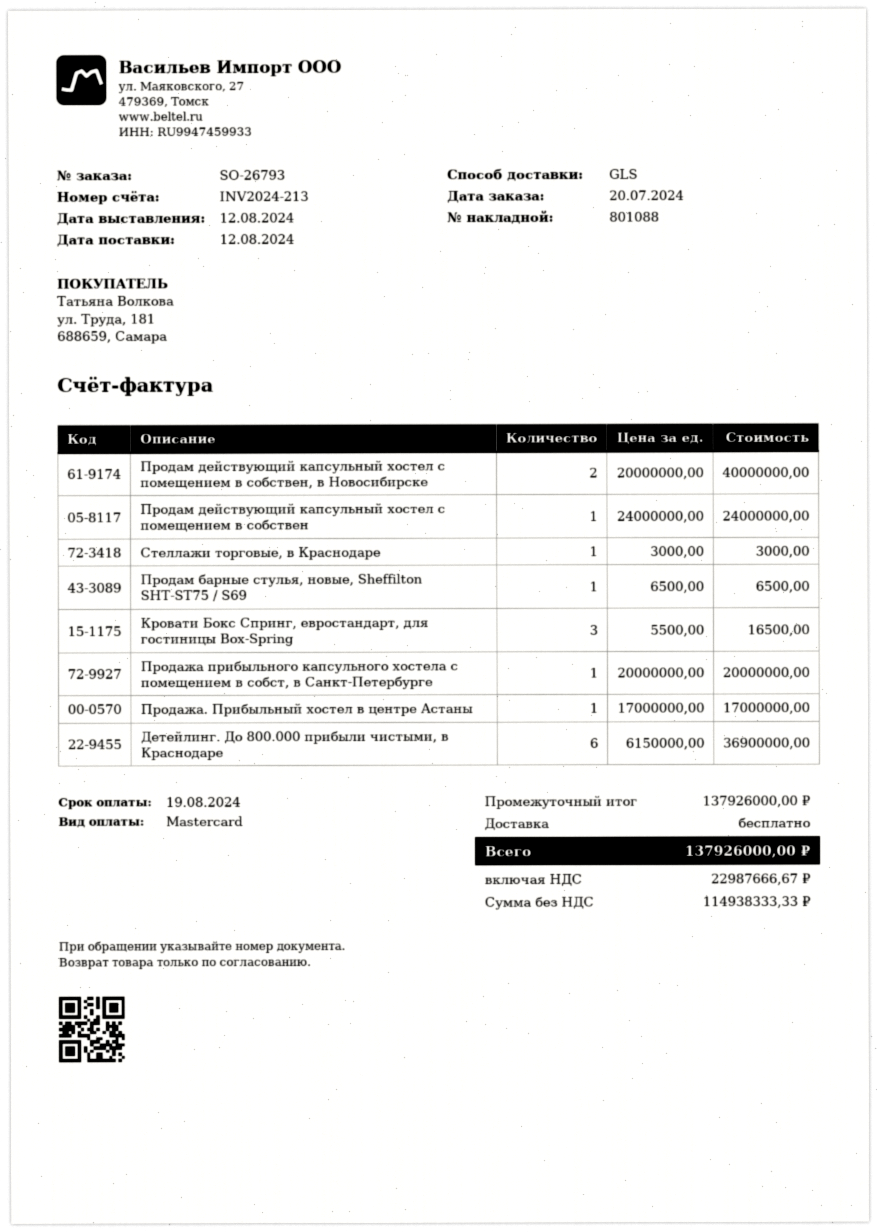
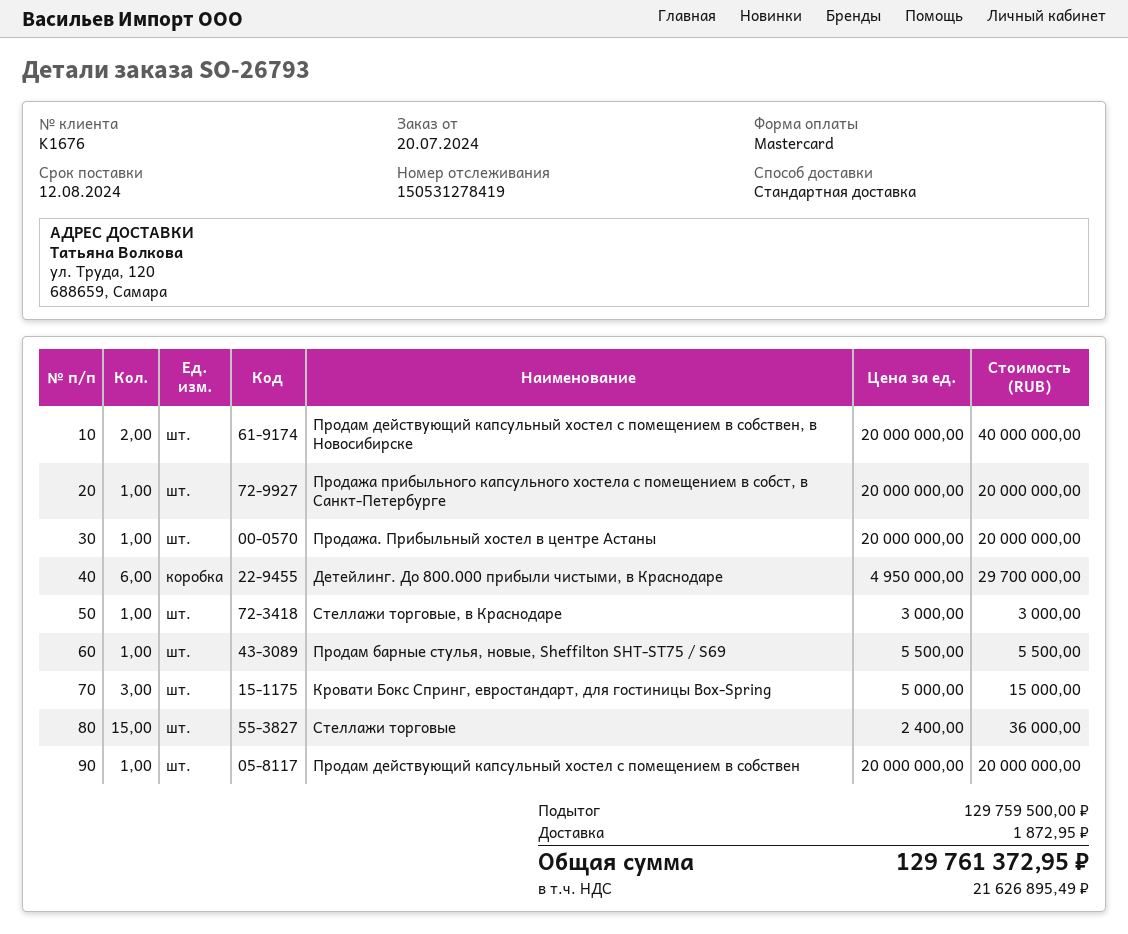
shipping method: GLS -> standard
Продам действующий капсульный хостел с помещением в собствен: 1 x 24000000.00 = 24000000.00 -> 1 x 20000000.00 = 20000000.00
Продам барные стулья, новые, Sheffilton SHT-ST75 / S69: 1 x 6500.00 = 6500.00 -> 1 x 5500.00 = 5500.00
Кровати Бокс Спринг, евростандарт, для гостиницы Box-Spring: 3 x 5500.00 = 16500.00 -> 3 x 5000.00 = 15000.00
Продажа. Прибыльный хостел в центре Астаны: 1 x 17000000.00 = 17000000.00 -> 1 x 20000000.00 = 20000000.00
Детейлинг. До 800.000 прибыли чистыми, в Краснодаре: 6 x 6150000.00 = 36900000.00 -> 6 x 4950000.00 = 29700000.00
Стеллажи торговые: none -> 15 x 2400.00 = 36000.00
subtotal: 137926000.00 -> 129759500.00
shipping: 0.00 -> 1872.95
tax: 22987666.67 -> 21626895.49
total: 137926000.00 -> 129761372.95

